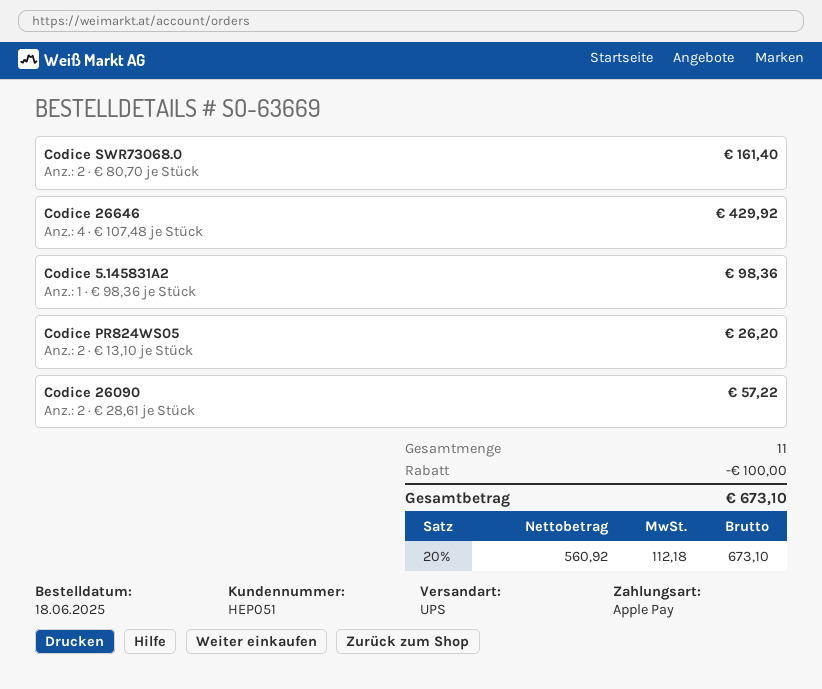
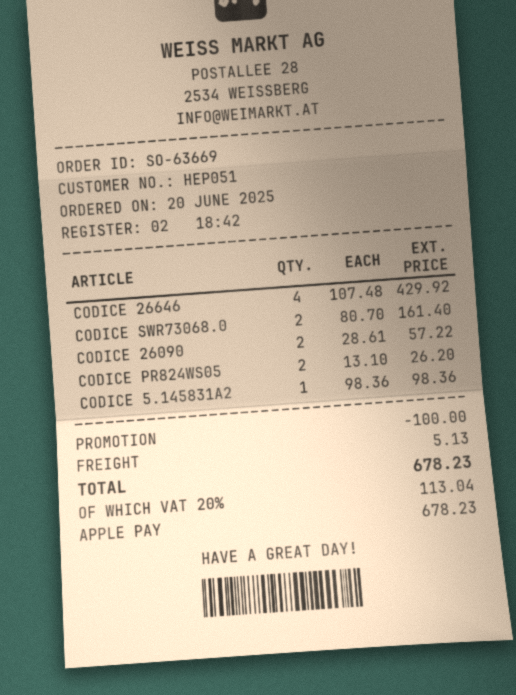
order date: 2025-06-18 -> 2025-06-20
shipping: none -> 5.13
tax: 20% = 112.18 -> 20% = 113.04
total: 673.10 -> 678.23

